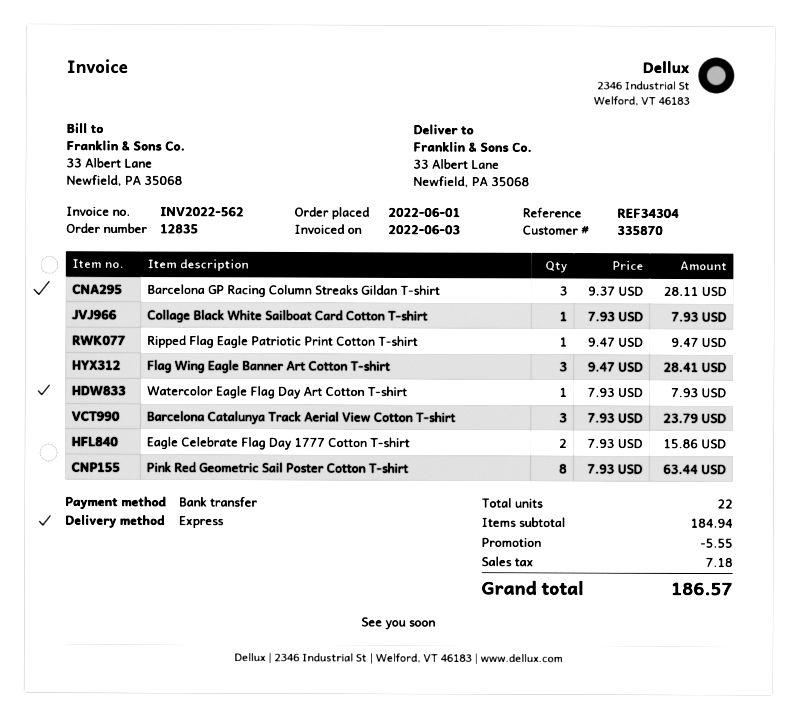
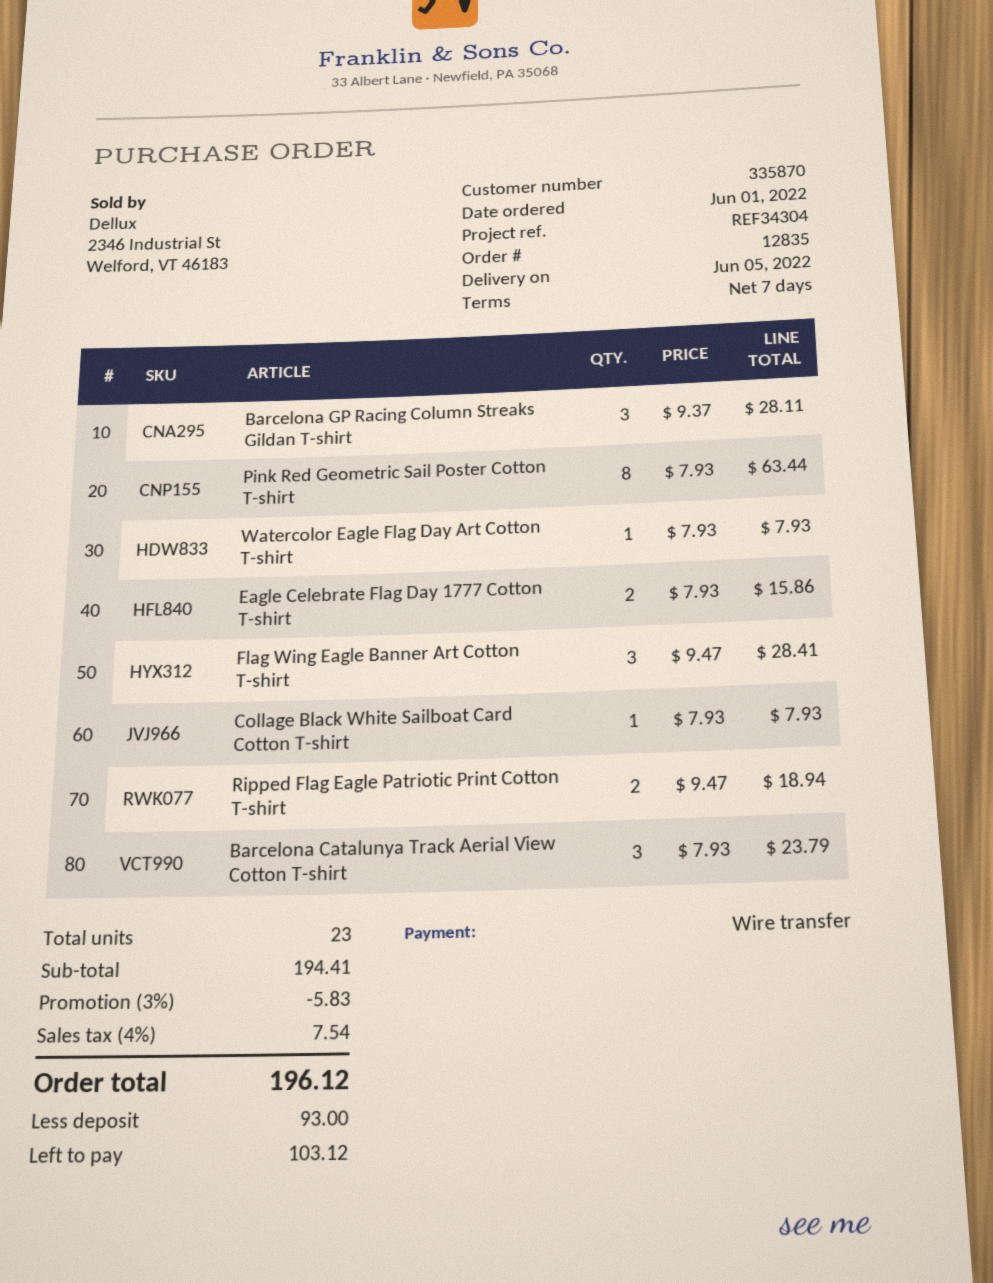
Ripped Flag Eagle Patriotic Print Cotton T-shirt: 1 x 9.47 = 9.47 -> 2 x 9.47 = 18.94
total quantity: 22 -> 23
subtotal: 184.94 -> 194.41
discount: 5.55 -> 5.83
tax: 7.18 -> 7.54
total: 186.57 -> 196.12

